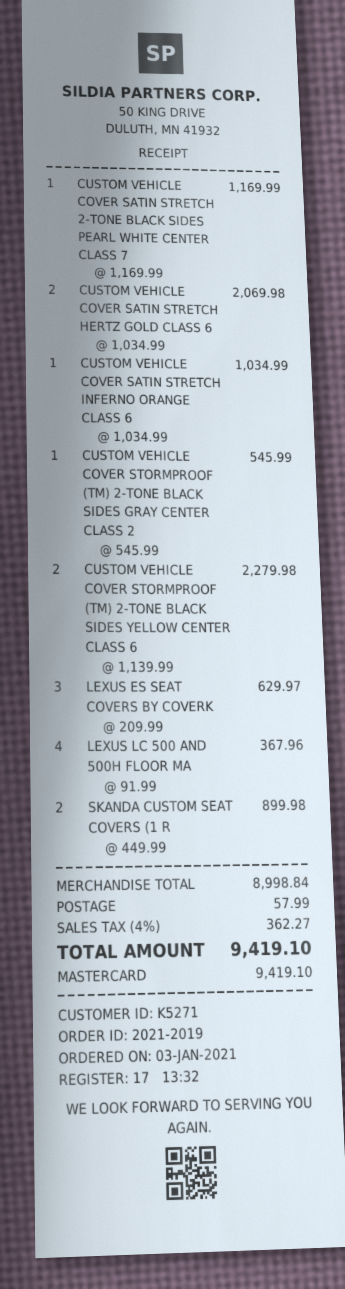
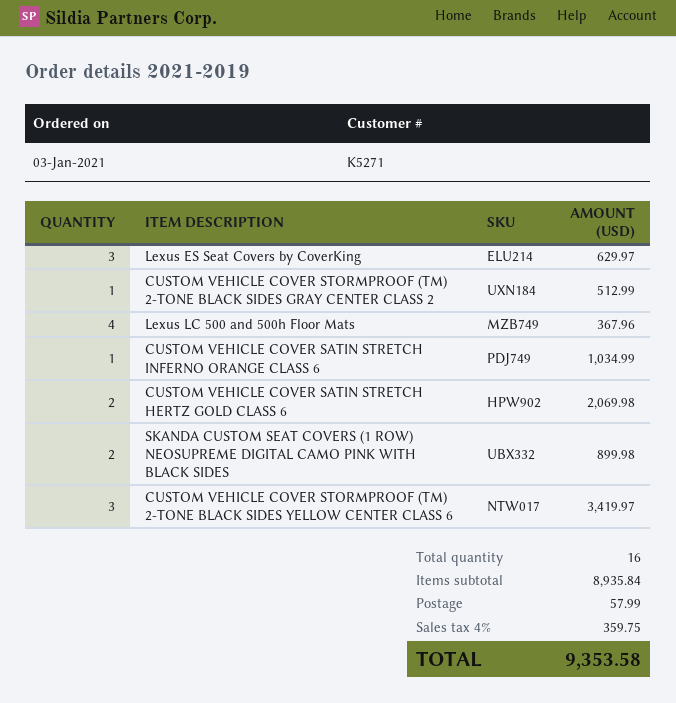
CUSTOM VEHICLE COVER SATIN STRETCH 2-TONE BLACK SIDES PEARL WHITE CENTER CLASS 7: 1 for 1169.99 -> none
CUSTOM VEHICLE COVER STORMPROOF (TM) 2-TONE BLACK SIDES GRAY CENTER CLASS 2: 1 for 545.99 -> 1 for 512.99
CUSTOM VEHICLE COVER STORMPROOF (TM) 2-TONE BLACK SIDES YELLOW CENTER CLASS 6: 2 for 2279.98 -> 3 for 3419.97
subtotal: 8998.84 -> 8935.84
tax: 4% = 362.27 -> 4% = 359.75
total: 9419.10 -> 9353.58

